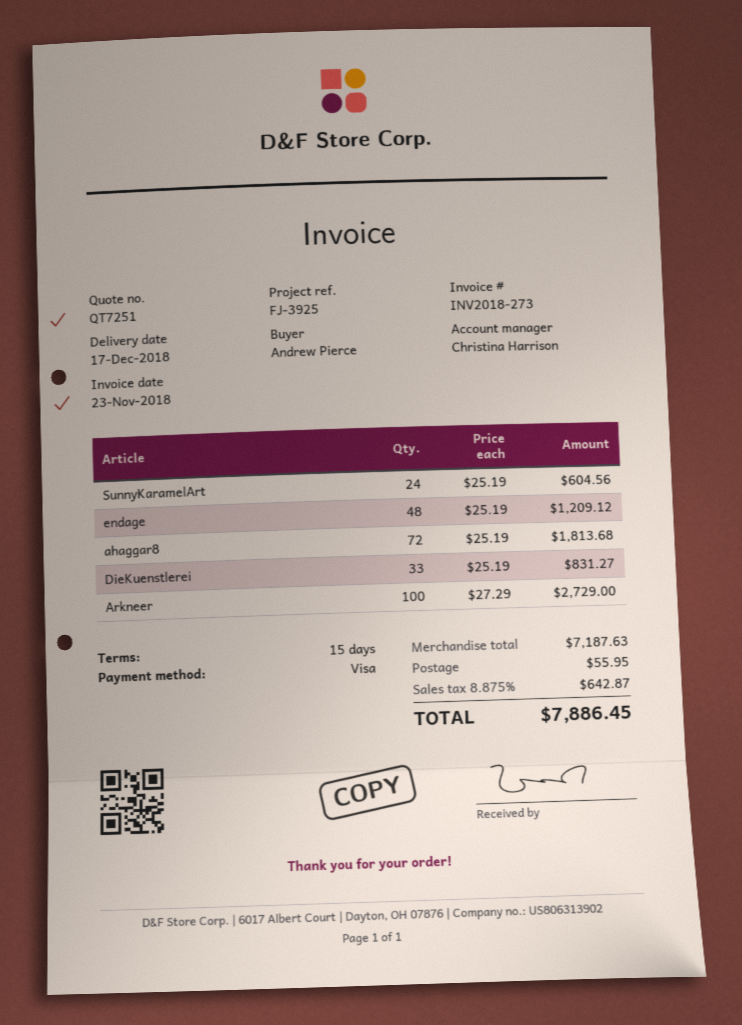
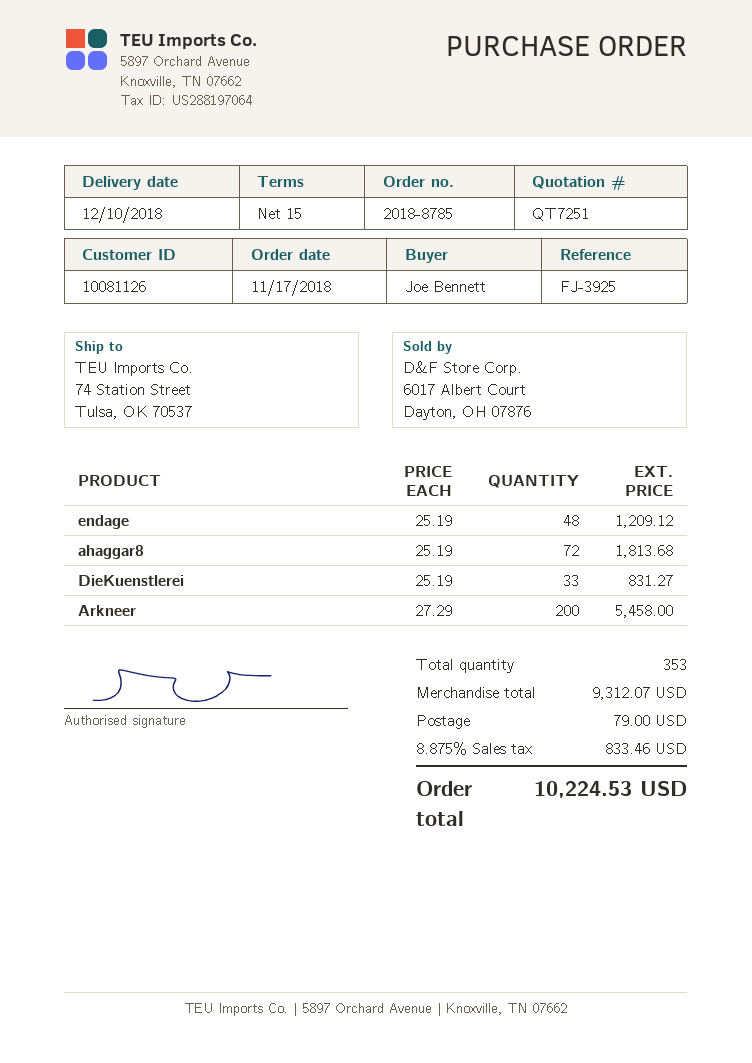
delivery date: 2018-12-17 -> 2018-12-10
ordered by: Andrew Pierce -> Joe Bennett
SunnyKaramelArt: 24 x 25.19 = 604.56 -> none
Arkneer: 100 x 27.29 = 2729.00 -> 200 x 27.29 = 5458.00
subtotal: 7187.63 -> 9312.07
shipping: 55.95 -> 79.00
tax: 8.875% = 642.87 -> 8.875% = 833.46
total: 7886.45 -> 10224.53

